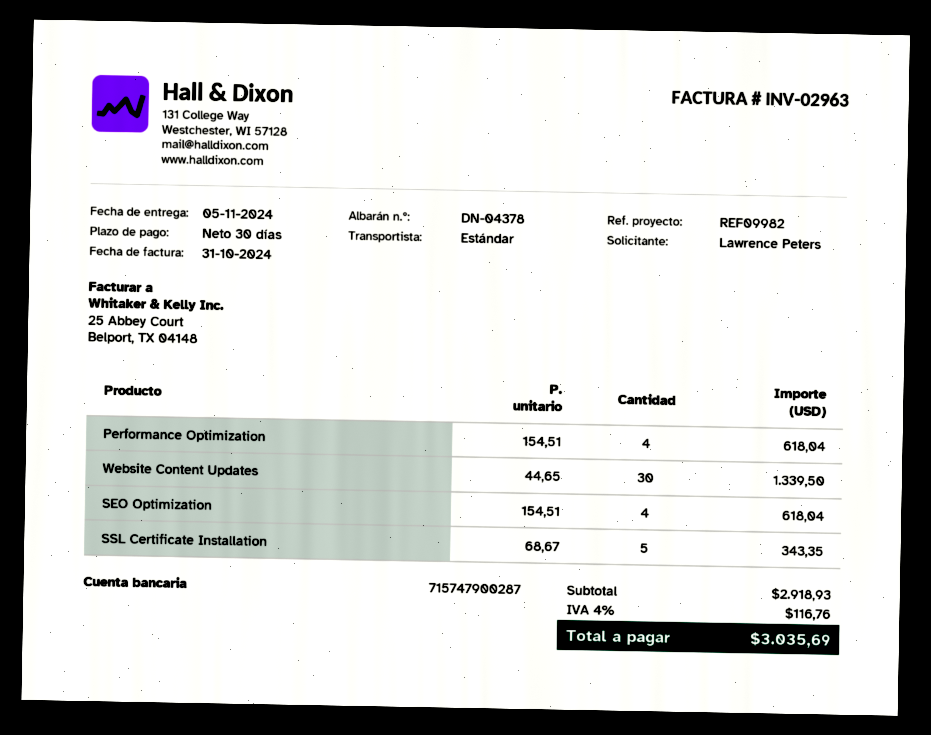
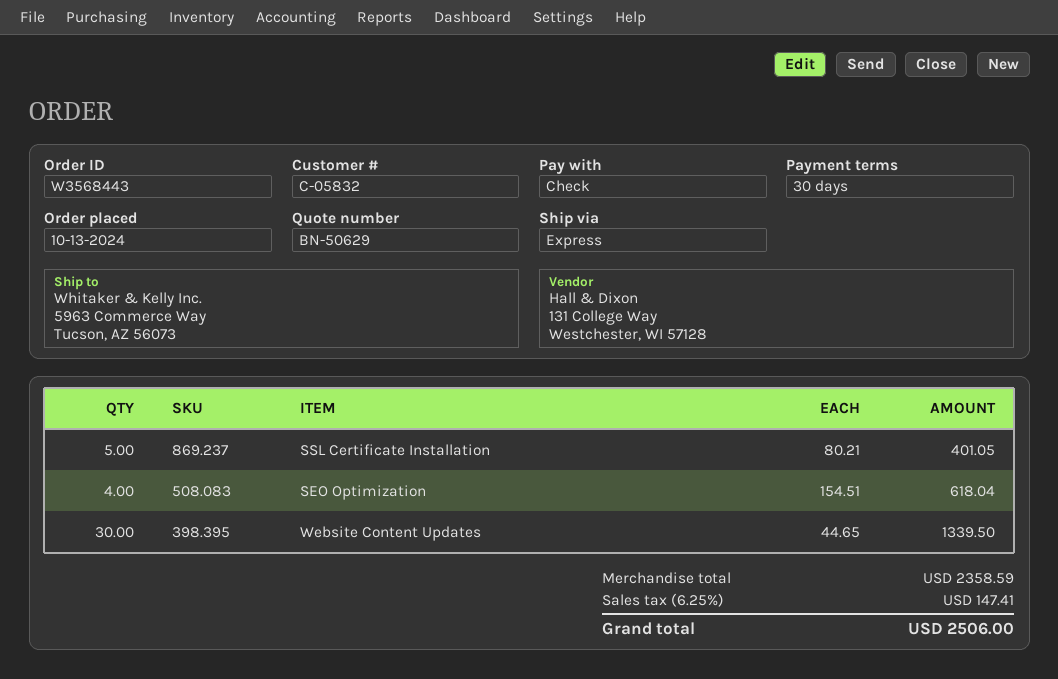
shipping method: standard -> express
Performance Optimization: 4 x 154.51 = 618.04 -> none
SSL Certificate Installation: 5 x 68.67 = 343.35 -> 5 x 80.21 = 401.05
subtotal: 2918.93 -> 2358.59
tax: 4% = 116.76 -> 6.25% = 147.41
total: 3035.69 -> 2506.00

